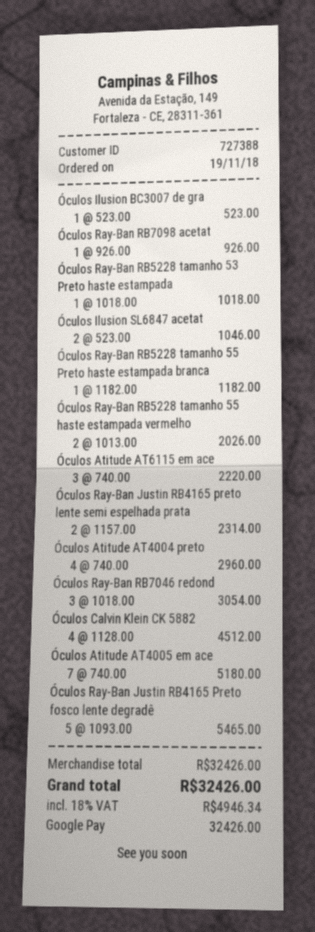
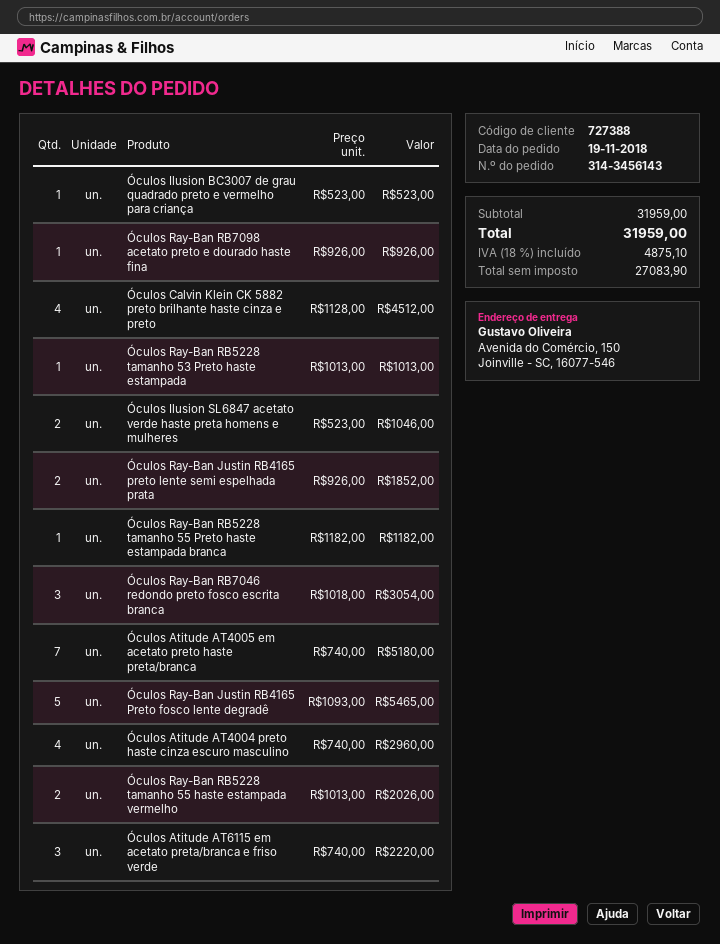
Óculos Ray-Ban RB5228 tamanho 53 Preto haste estampada: 1 x 1018.00 = 1018.00 -> 1 x 1013.00 = 1013.00
Óculos Ray-Ban Justin RB4165 preto lente semi espelhada prata: 2 x 1157.00 = 2314.00 -> 2 x 926.00 = 1852.00
subtotal: 32426.00 -> 31959.00
tax: 18% = 4946.34 -> 18% = 4875.10
total: 32426.00 -> 31959.00

